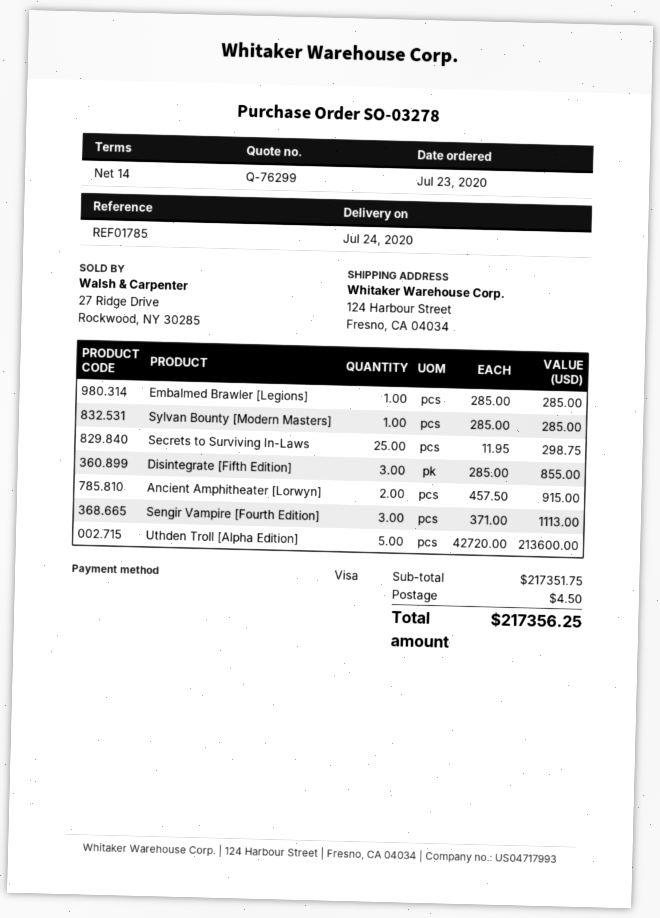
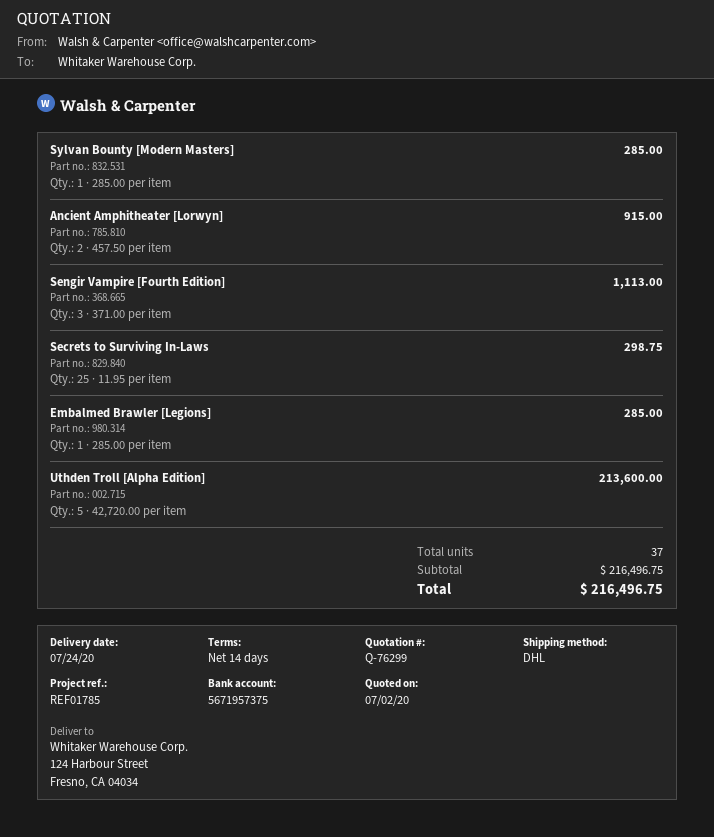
Disintegrate [Fifth Edition]: 3 x 285.00 = 855.00 -> none
subtotal: 217351.75 -> 216496.75
shipping: 4.50 -> none
total: 217356.25 -> 216496.75

